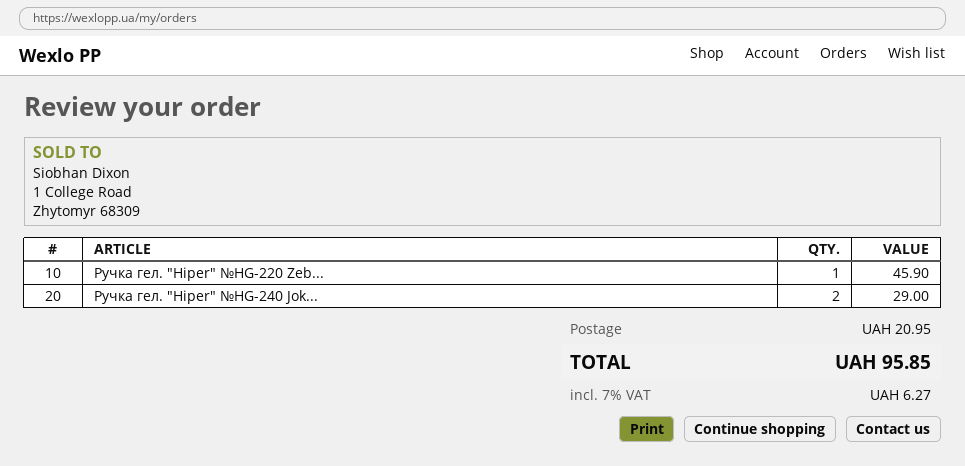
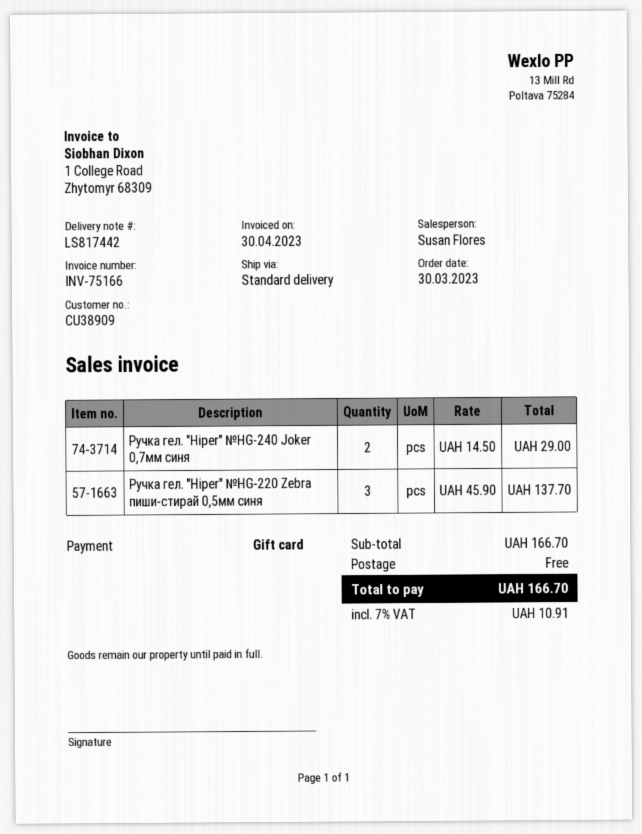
Ручка гел. "Hiper" №HG-220 Zeb...: 1 for 45.90 -> 3 for 137.70
shipping: 20.95 -> 0.00
tax: 7% = 6.27 -> 7% = 10.91
total: 95.85 -> 166.70

